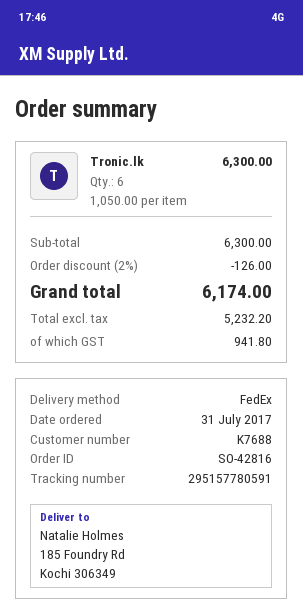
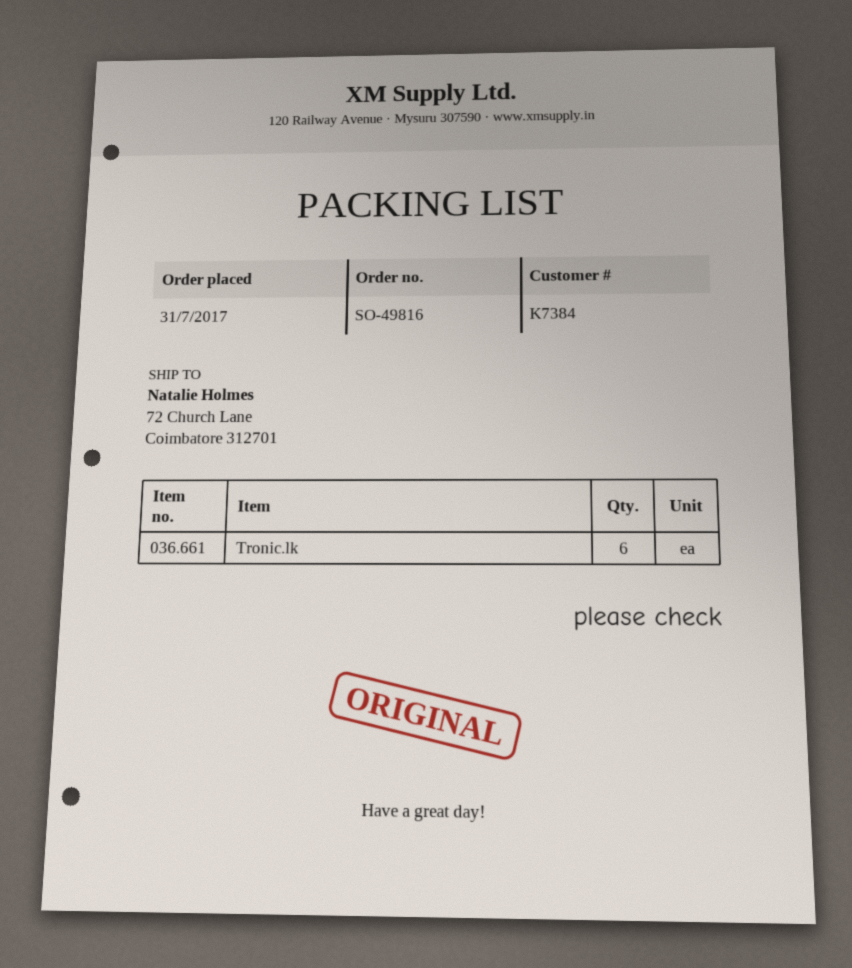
order number: SO-42816 -> SO-49816
customer number: K7688 -> K7384
ship to: 185 Foundry Rd, Kochi 306349 -> 72 Church Lane, Coimbatore 312701

